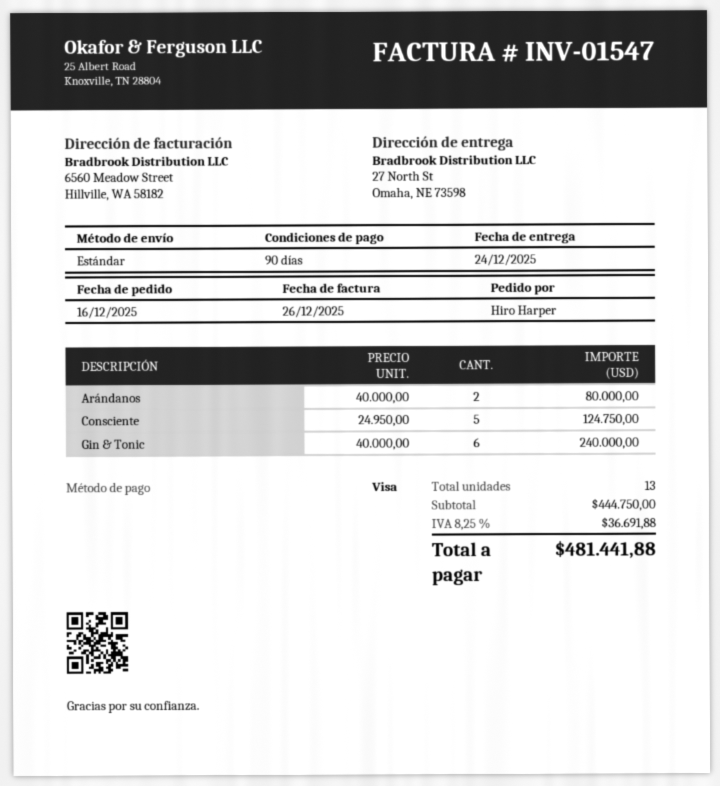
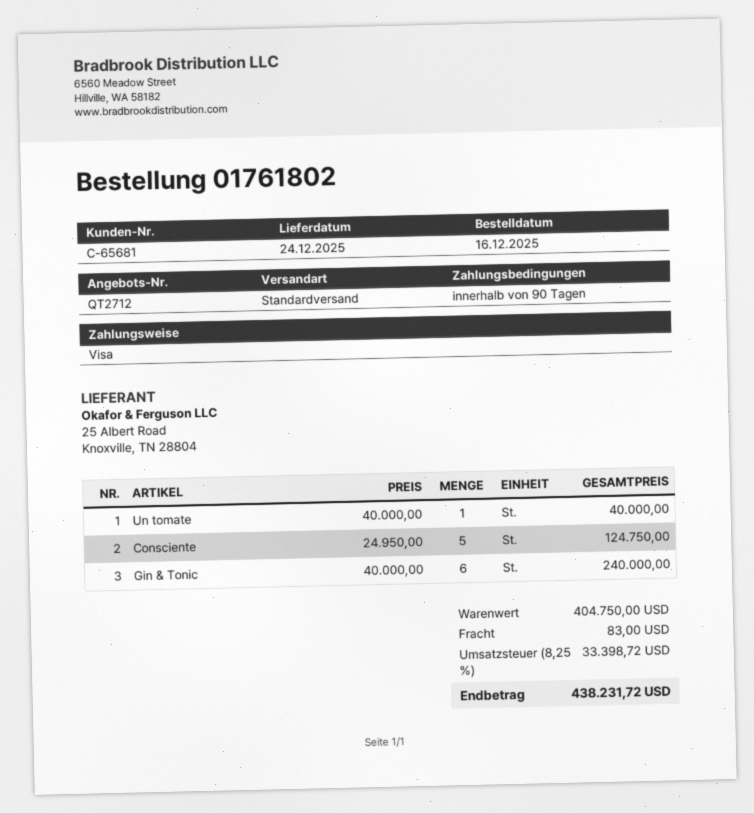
Arándanos: 2 x 40000.00 = 80000.00 -> none
Un tomate: none -> 1 x 40000.00 = 40000.00
subtotal: 444750.00 -> 404750.00
shipping: none -> 83.00
tax: 8.25% = 36691.88 -> 8.25% = 33398.72
total: 481441.88 -> 438231.72

